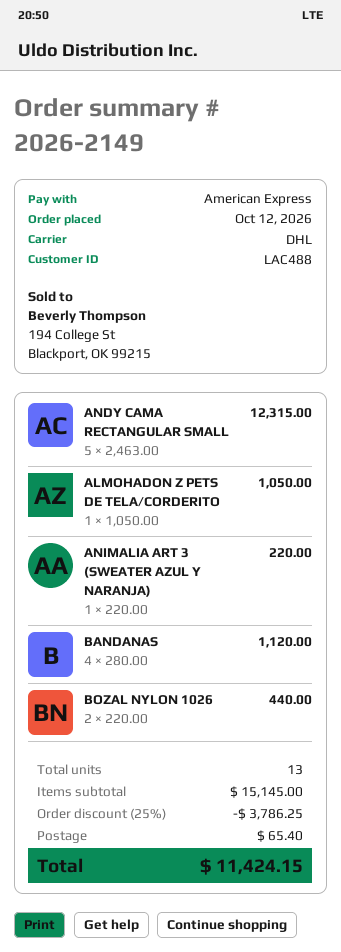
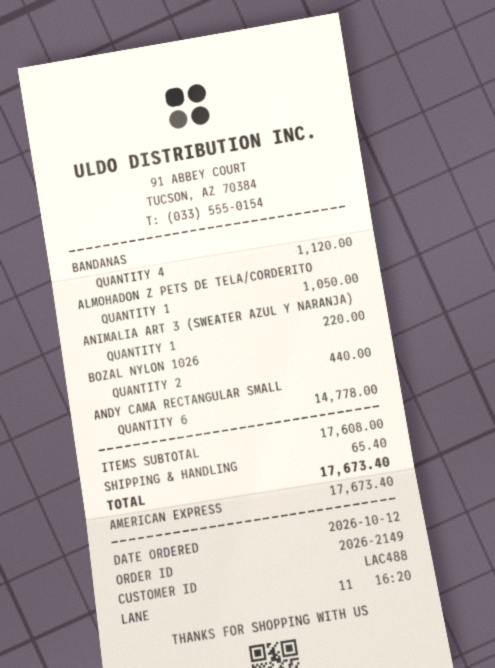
ANDY CAMA RECTANGULAR SMALL: 5 for 12315.00 -> 6 for 14778.00
subtotal: 15145.00 -> 17608.00
discount: 25% = 3786.25 -> none
total: 11424.15 -> 17673.40

